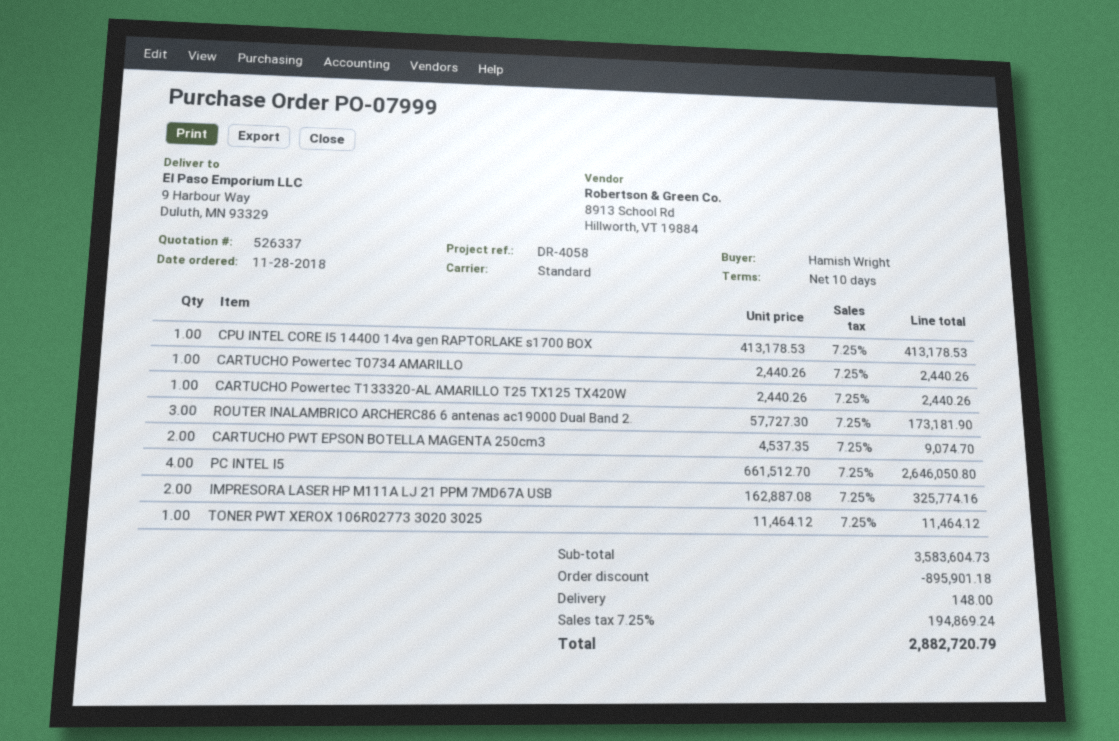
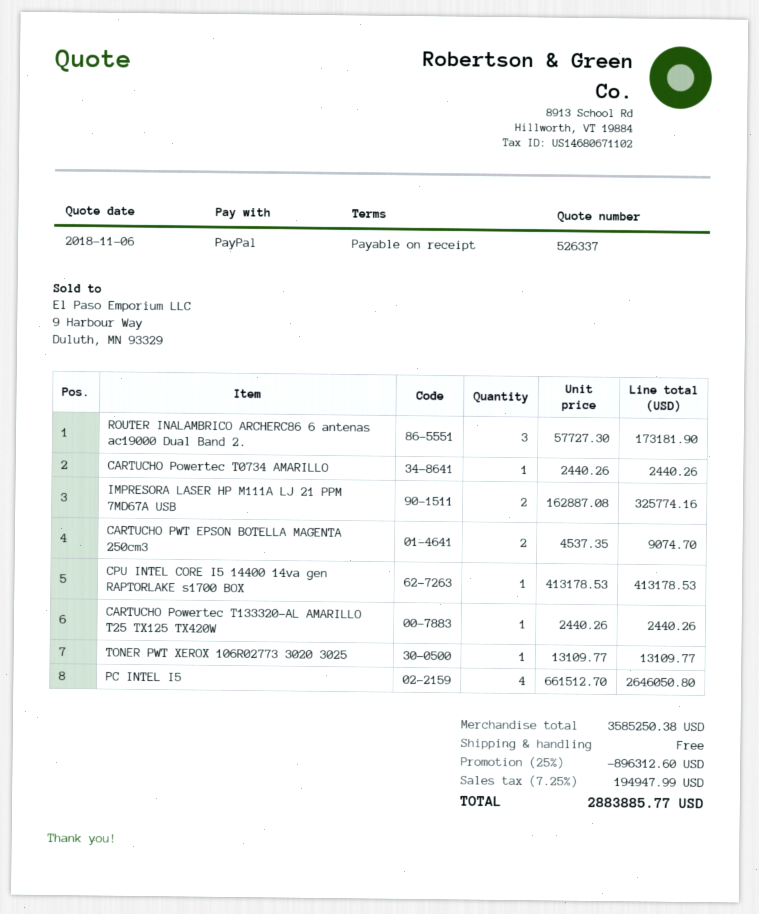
payment terms: 10 days -> on receipt
TONER PWT XEROX 106R02773 3020 3025: 1 x 11464.12 = 11464.12 -> 1 x 13109.77 = 13109.77
subtotal: 3583604.73 -> 3585250.38
discount: 895901.18 -> 896312.60
shipping: 148.00 -> 0.00
tax: 7.25% = 194869.24 -> 7.25% = 194947.99
total: 2882720.79 -> 2883885.77

